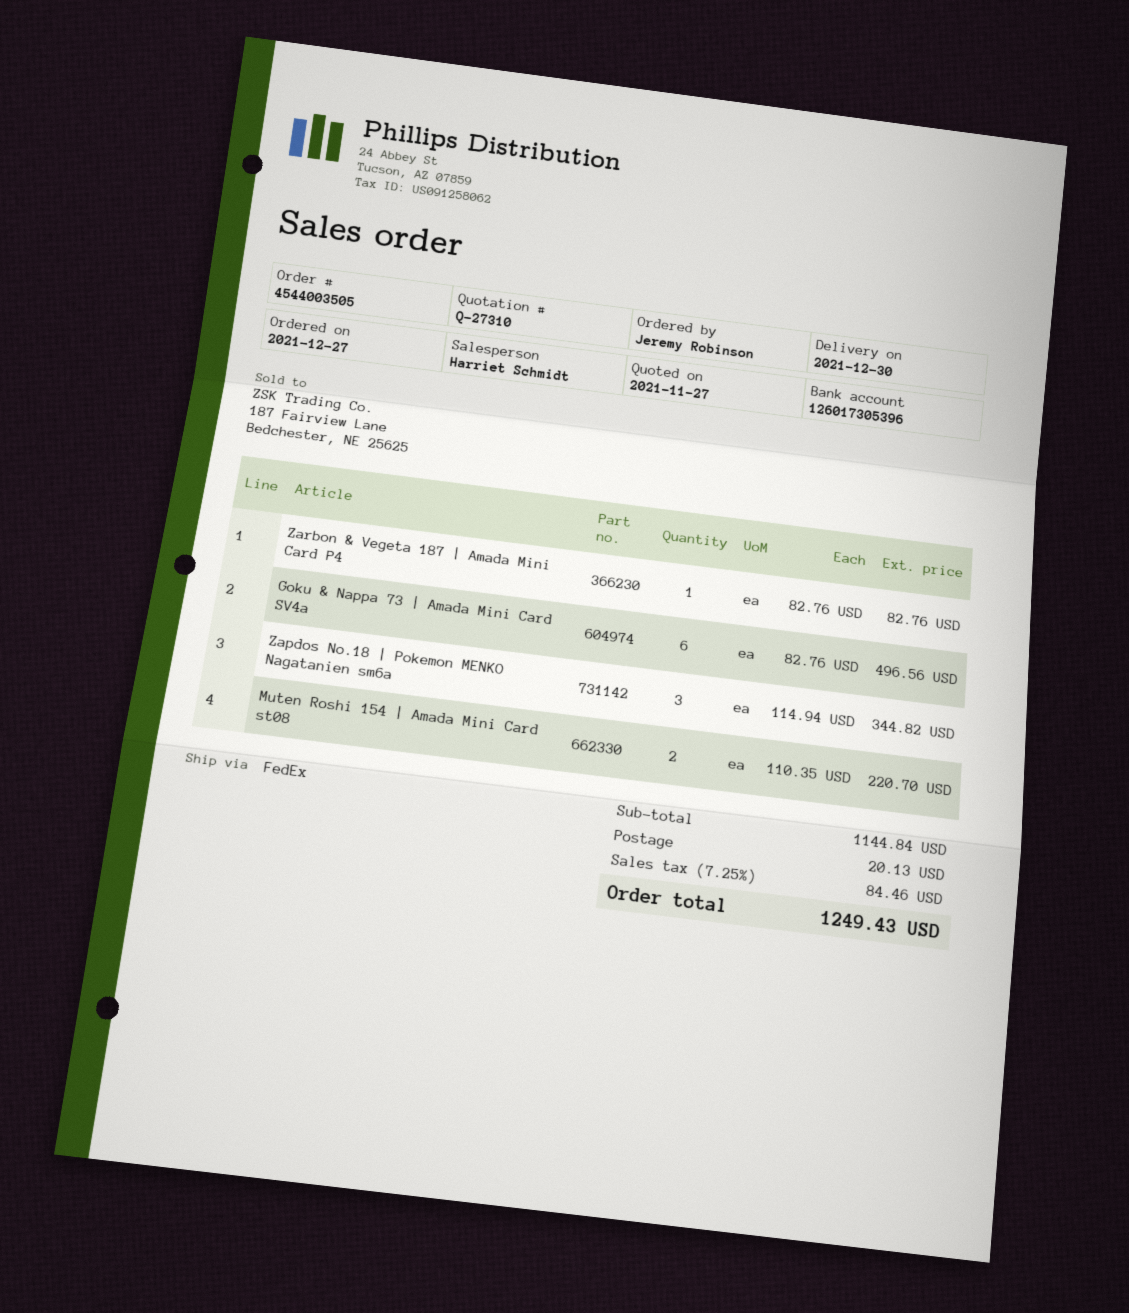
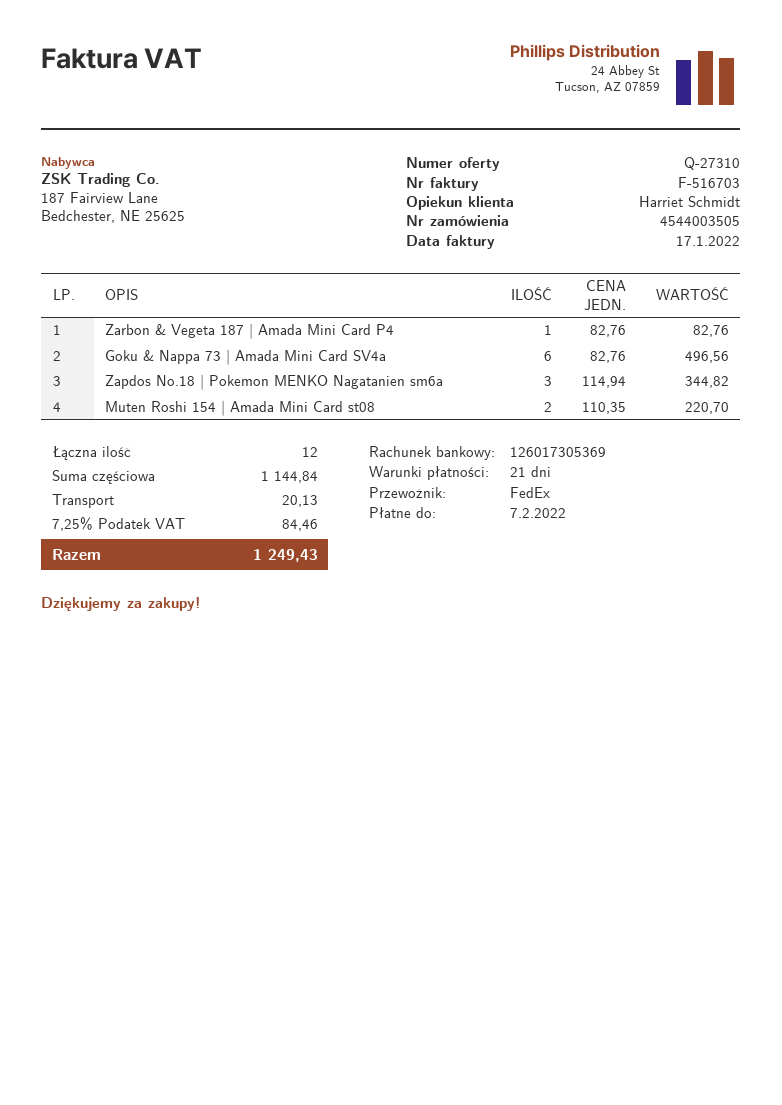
bank account: 126017305396 -> 126017305369

